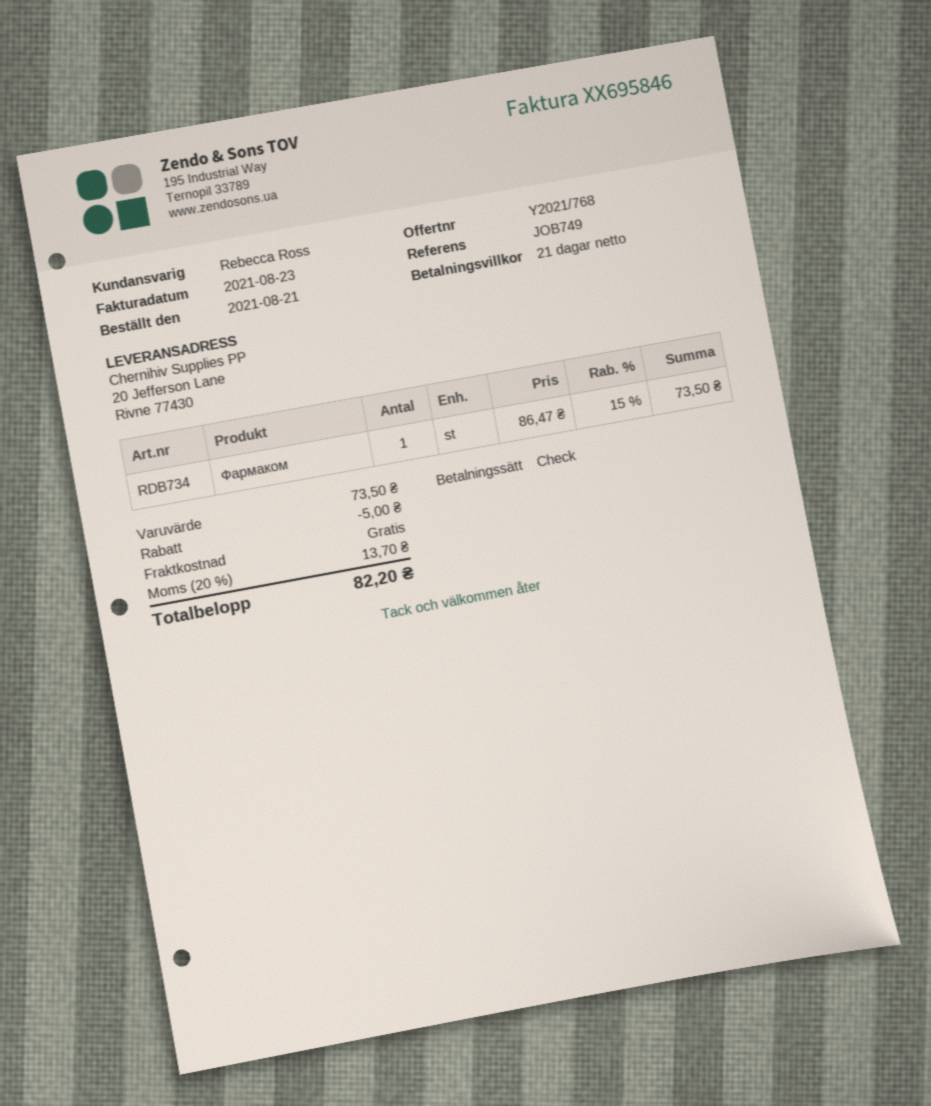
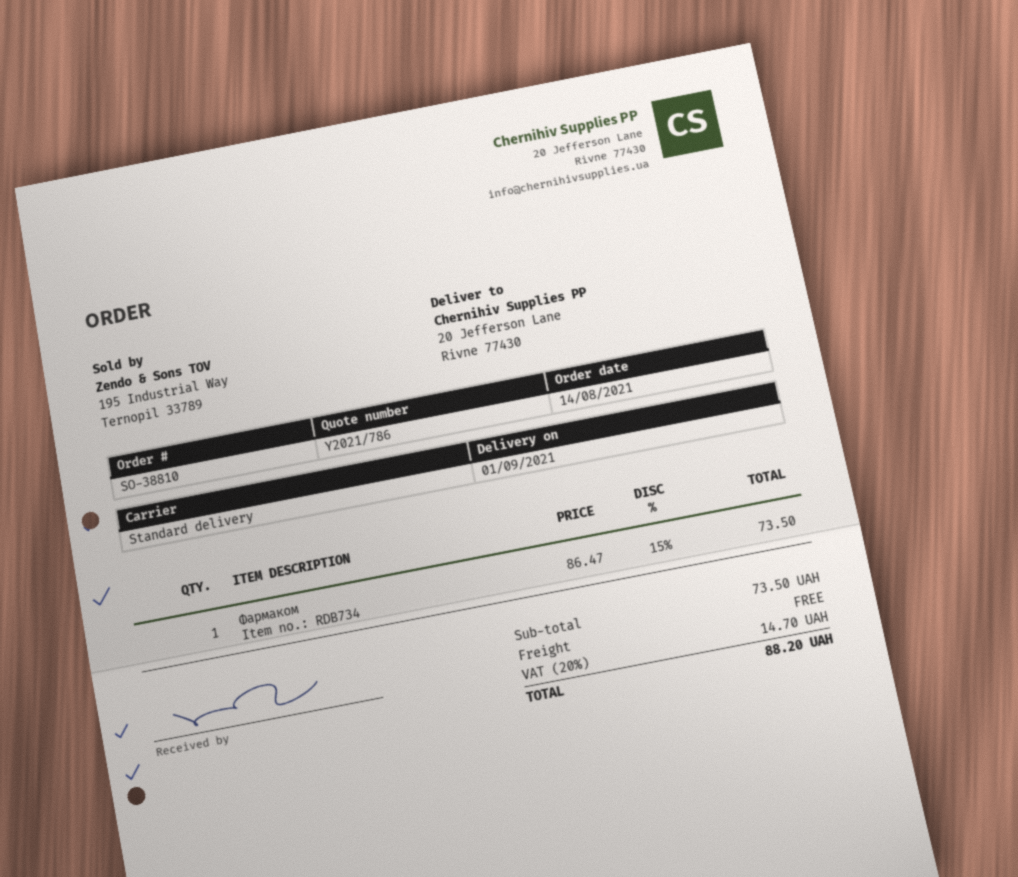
quote number: Y2021/768 -> Y2021/786
order date: 2021-08-21 -> 2021-08-14
discount: 5.00 -> none
tax: 20% = 13.70 -> 20% = 14.70
total: 82.20 -> 88.20

